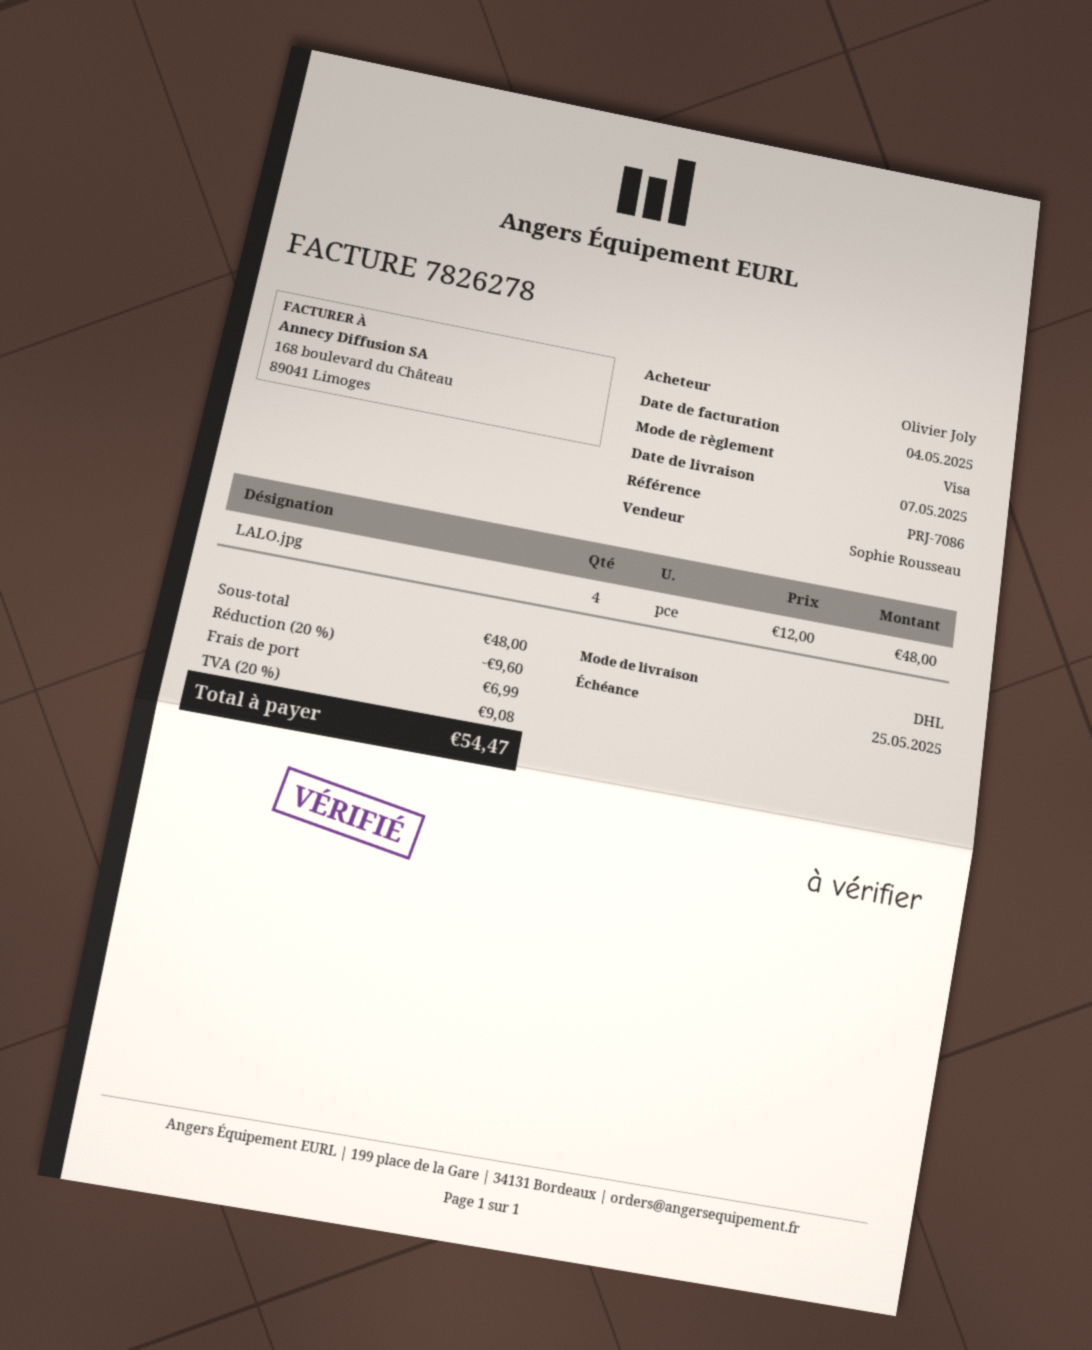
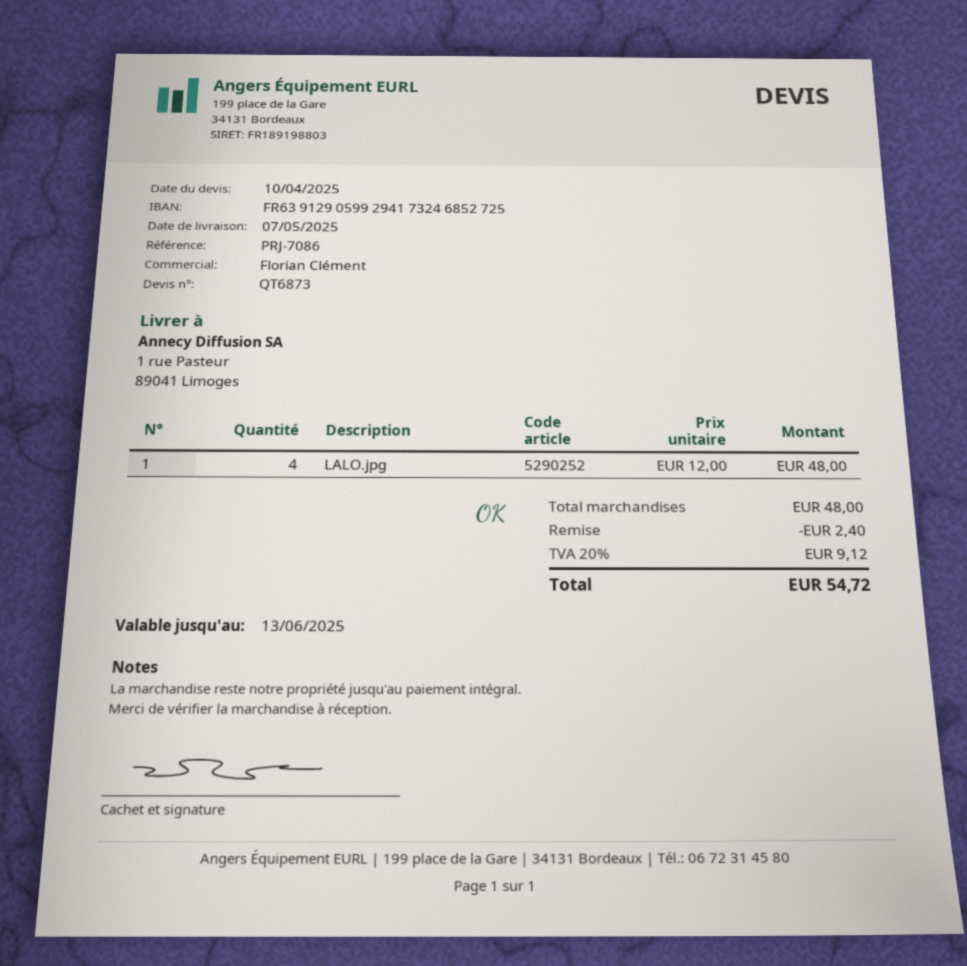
sales rep: Sophie Rousseau -> Florian Clément
discount: 9.60 -> 2.40
shipping: 6.99 -> none
tax: 20% = 9.08 -> 20% = 9.12
total: 54.47 -> 54.72

